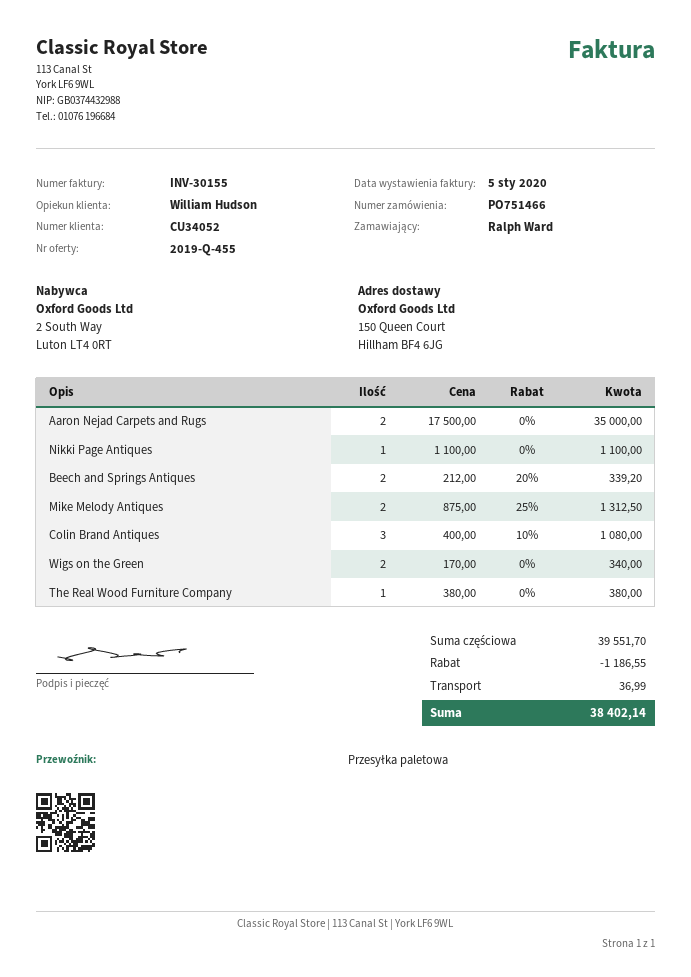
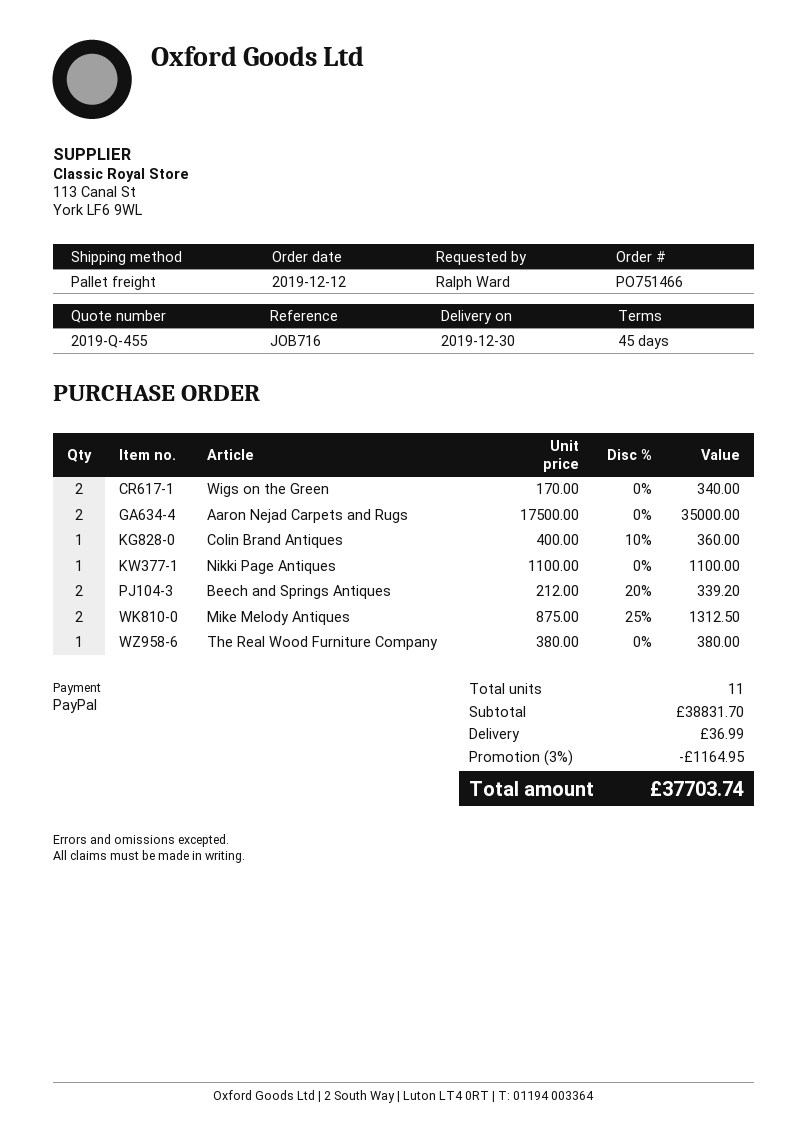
Colin Brand Antiques: 3 x 400.00 - 10% = 1080.00 -> 1 x 400.00 - 10% = 360.00
subtotal: 39551.70 -> 38831.70
discount: 1186.55 -> 1164.95
total: 38402.14 -> 37703.74

